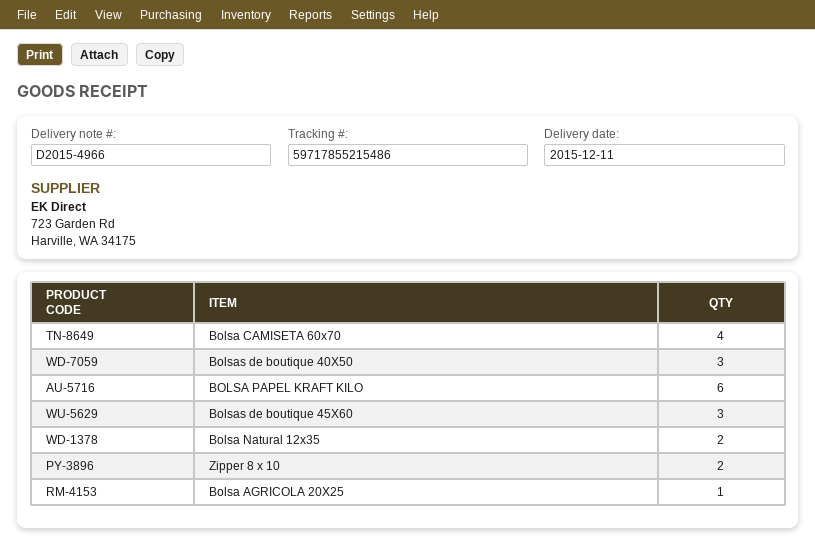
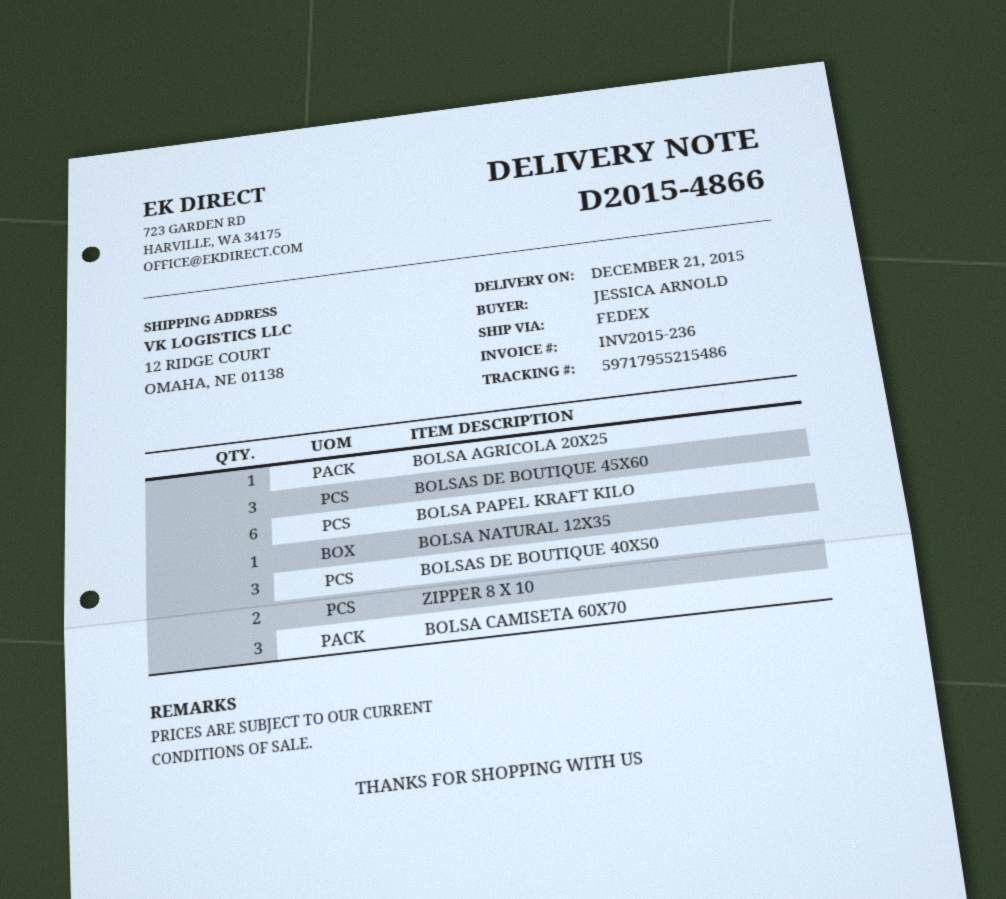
delivery note number: D2015-4966 -> D2015-4866
delivery date: 2015-12-11 -> 2015-12-21
tracking number: 59717855215486 -> 59717955215486
Bolsa CAMISETA 60x70: 4 -> 3
Bolsa Natural 12x35: 2 -> 1

